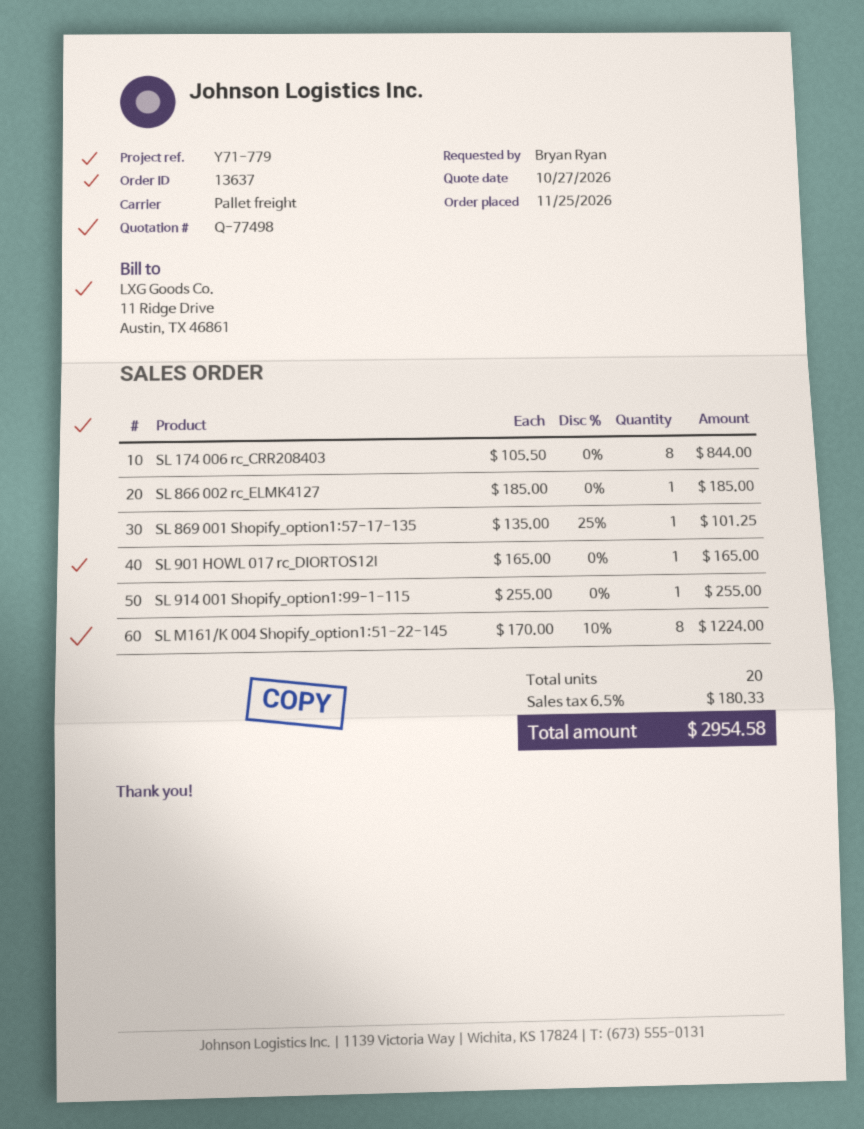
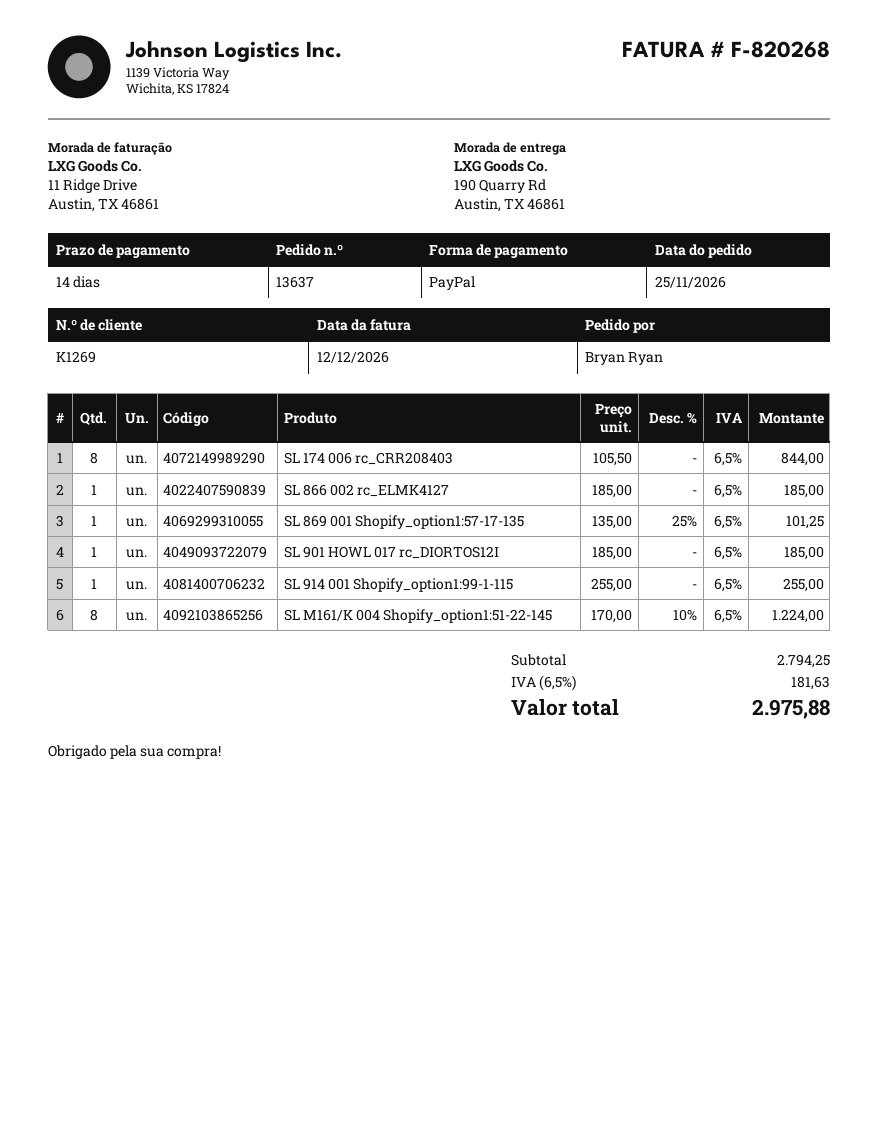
SL 901 HOWL 017 rc_DIORTOS12I: 1 x 165.00 = 165.00 -> 1 x 185.00 = 185.00
tax: 6.5% = 180.33 -> 6.5% = 181.63
total: 2954.58 -> 2975.88

